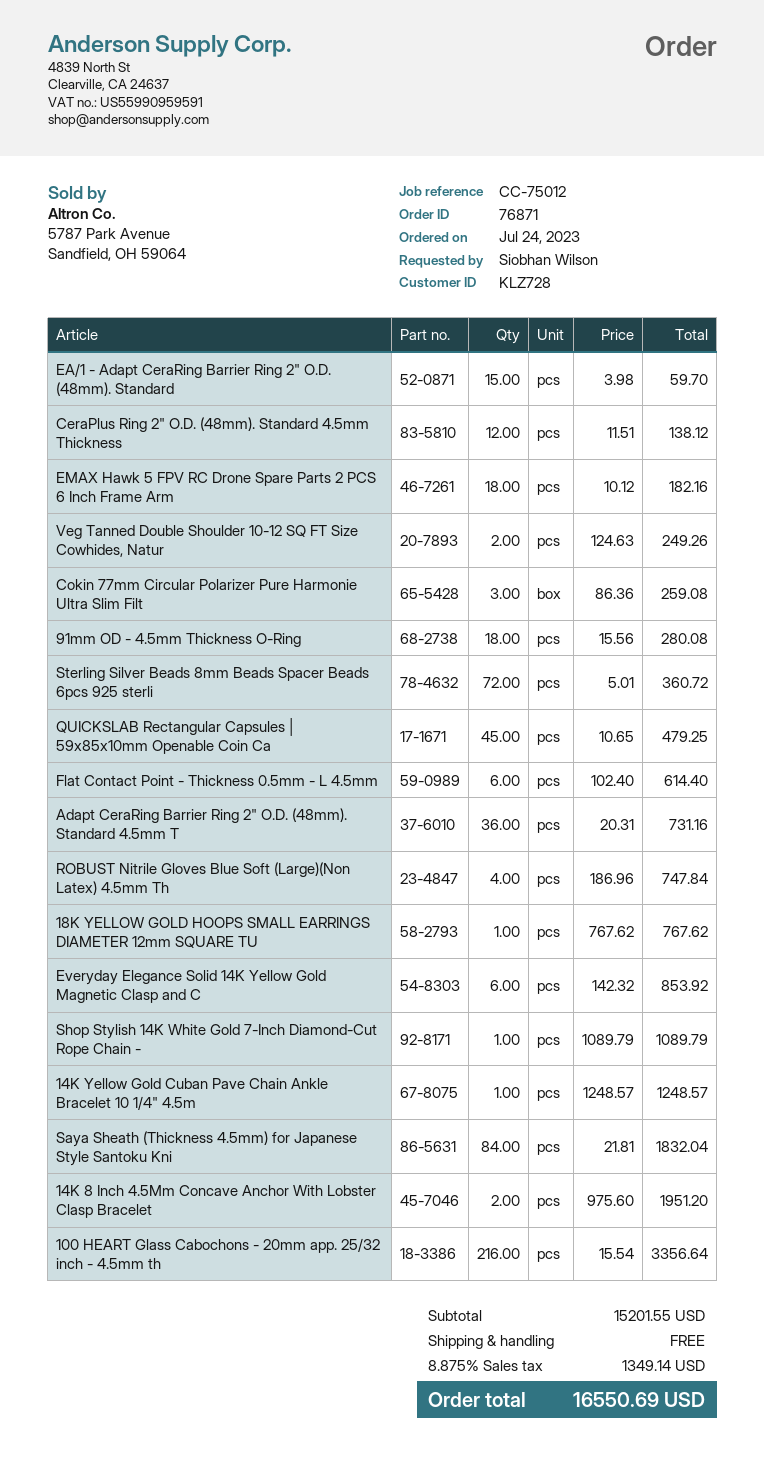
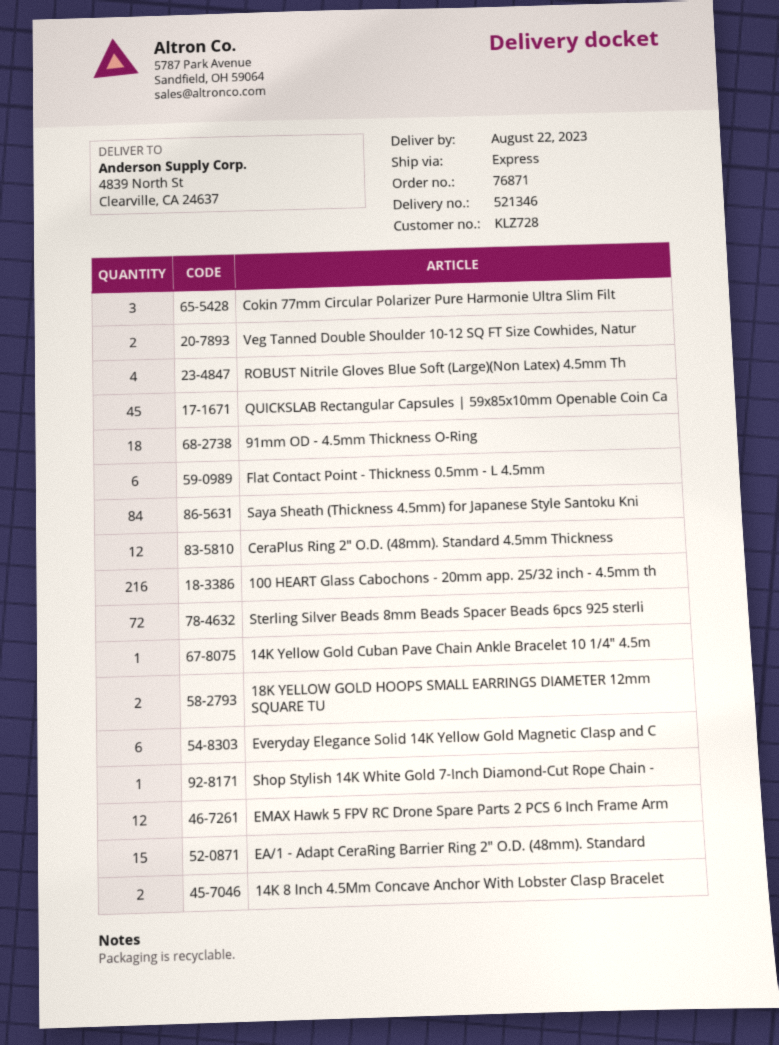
EMAX Hawk 5 FPV RC Drone Spare Parts 2 PCS 6 Inch Frame Arm: 18 -> 12
Adapt CeraRing Barrier Ring 2" O.D. (48mm). Standard 4.5mm T: 36 -> none
18K YELLOW GOLD HOOPS SMALL EARRINGS DIAMETER 12mm SQUARE TU: 1 -> 2

